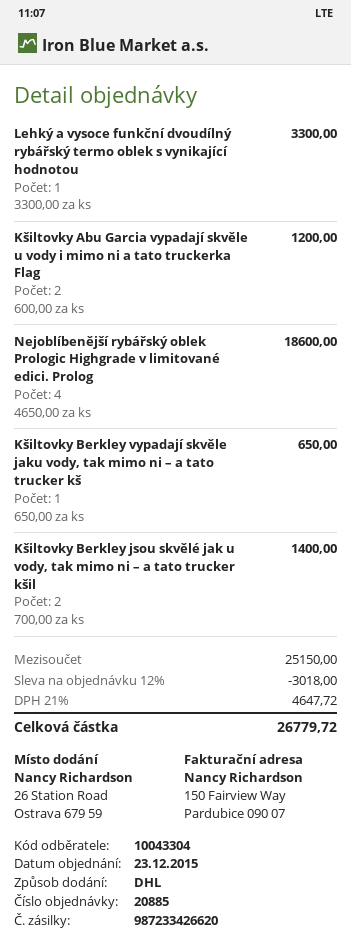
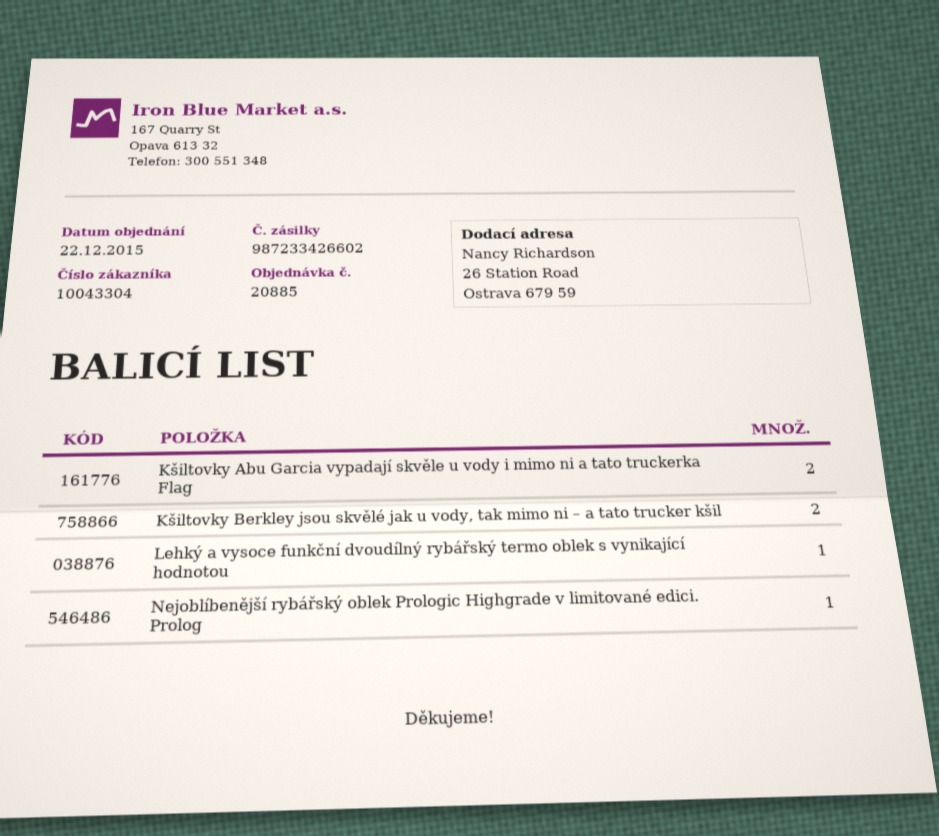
order date: 2015-12-23 -> 2015-12-22
tracking number: 987233426620 -> 987233426602
Nejoblíbenější rybářský oblek Prologic Highgrade v limitované edici. Prolog: 4 -> 1
Kšiltovky Berkley vypadají skvěle jaku vody, tak mimo ni – a tato trucker kš: 1 -> none

